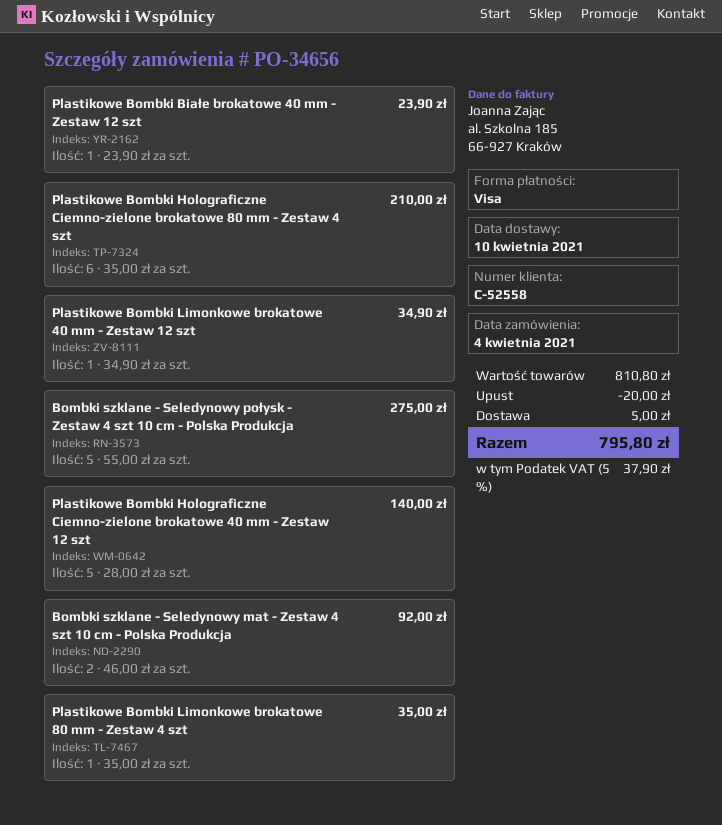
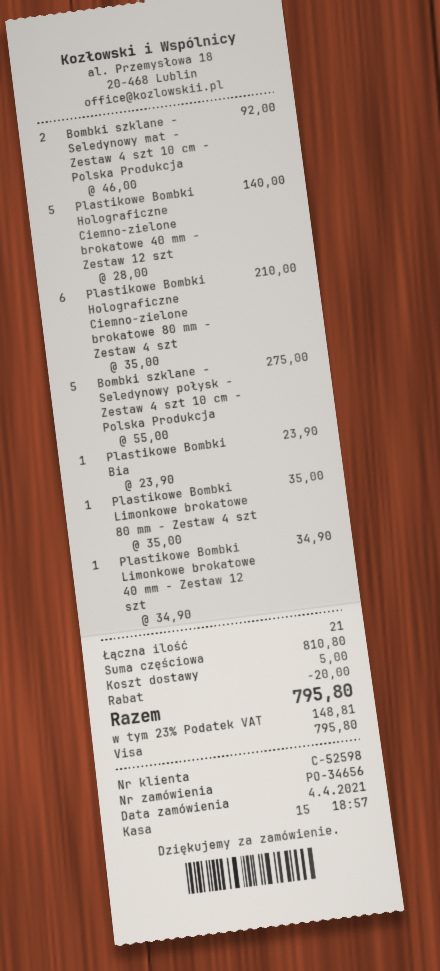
customer number: C-52558 -> C-52598
tax: 5% = 37.90 -> 23% = 148.81

